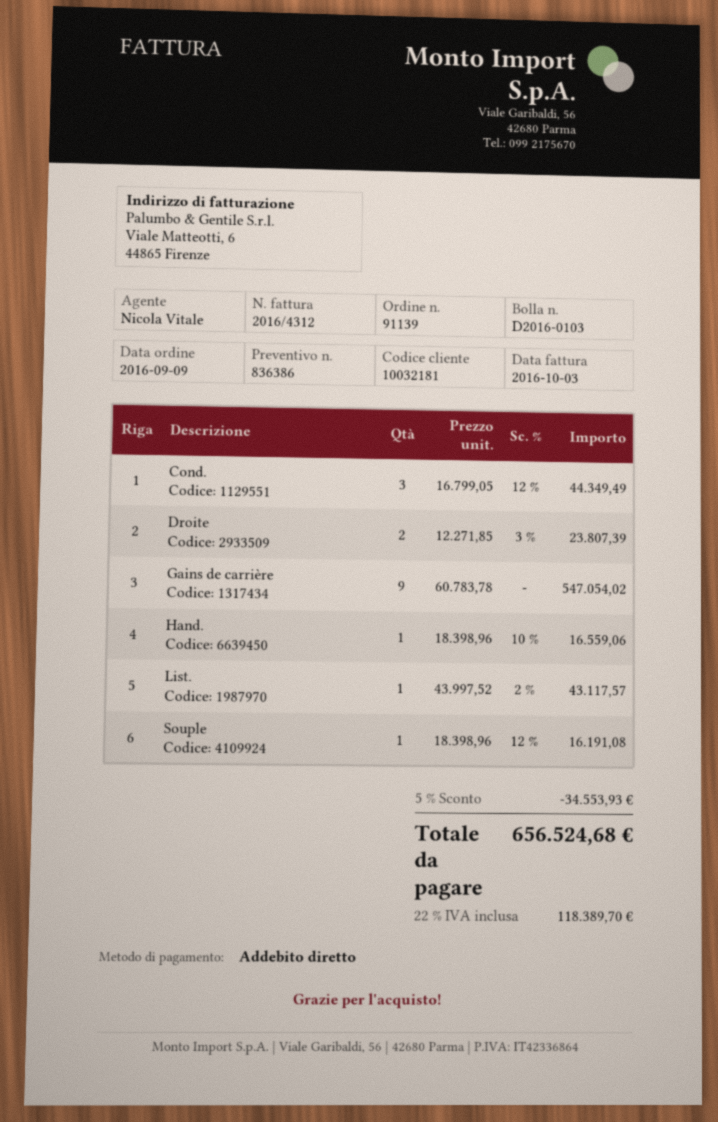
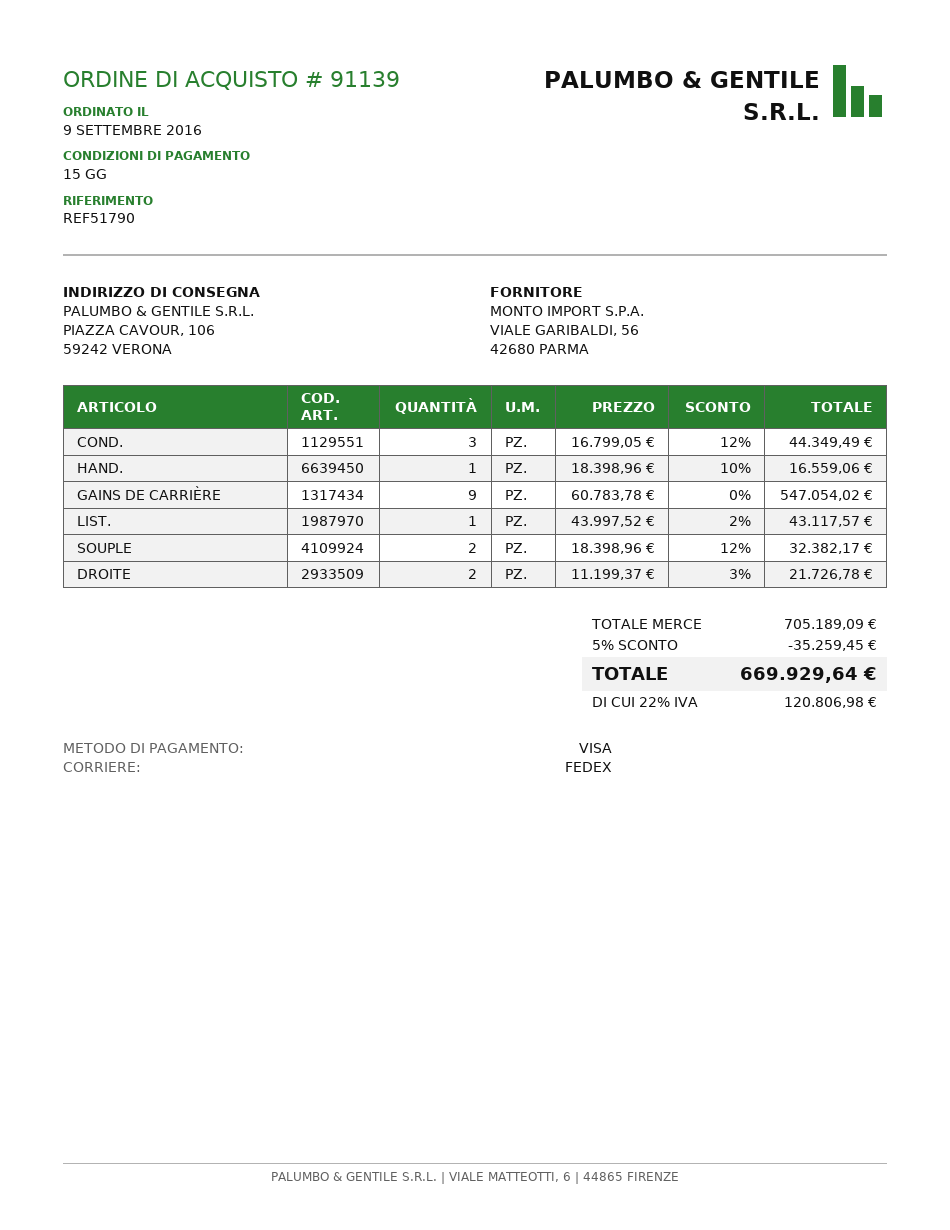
payment method: direct debit -> Visa
Droite: 2 x 12271.85 - 3% = 23807.39 -> 2 x 11199.37 - 3% = 21726.78
Souple: 1 x 18398.96 - 12% = 16191.08 -> 2 x 18398.96 - 12% = 32382.17
discount: 5% = 34553.93 -> 5% = 35259.45
tax: 22% = 118389.70 -> 22% = 120806.98
total: 656524.68 -> 669929.64

